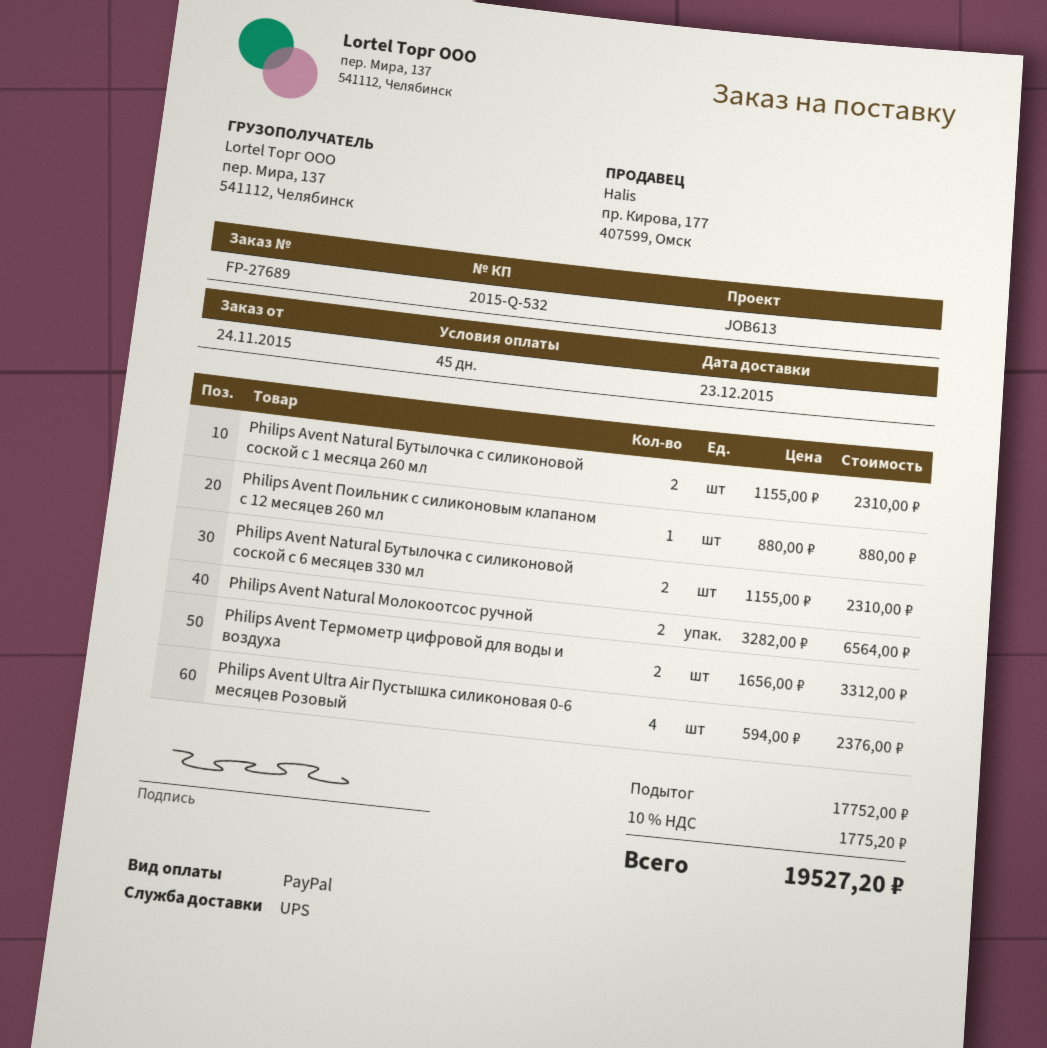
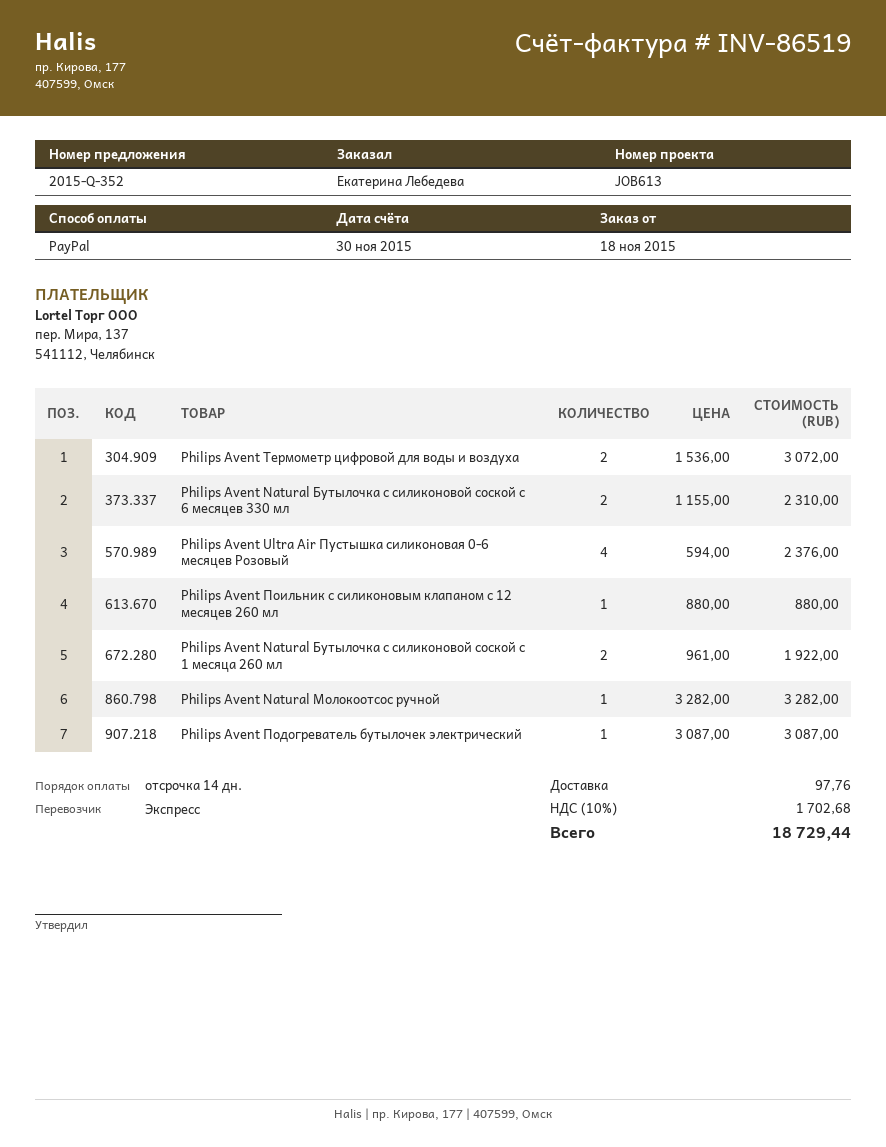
quote number: 2015-Q-532 -> 2015-Q-352
order date: 2015-11-24 -> 2015-11-18
payment terms: 45 days -> 14 days
shipping method: UPS -> express
Philips Avent Natural Бутылочка с силиконовой соской с 1 месяца 260 мл: 2 x 1155.00 = 2310.00 -> 2 x 961.00 = 1922.00
Philips Avent Natural Молокоотсос ручной: 2 x 3282.00 = 6564.00 -> 1 x 3282.00 = 3282.00
Philips Avent Термометр цифровой для воды и воздуха: 2 x 1656.00 = 3312.00 -> 2 x 1536.00 = 3072.00
Philips Avent Подогреватель бутылочек электрический: none -> 1 x 3087.00 = 3087.00
shipping: none -> 97.76
tax: 10% = 1775.20 -> 10% = 1702.68
total: 19527.20 -> 18729.44

